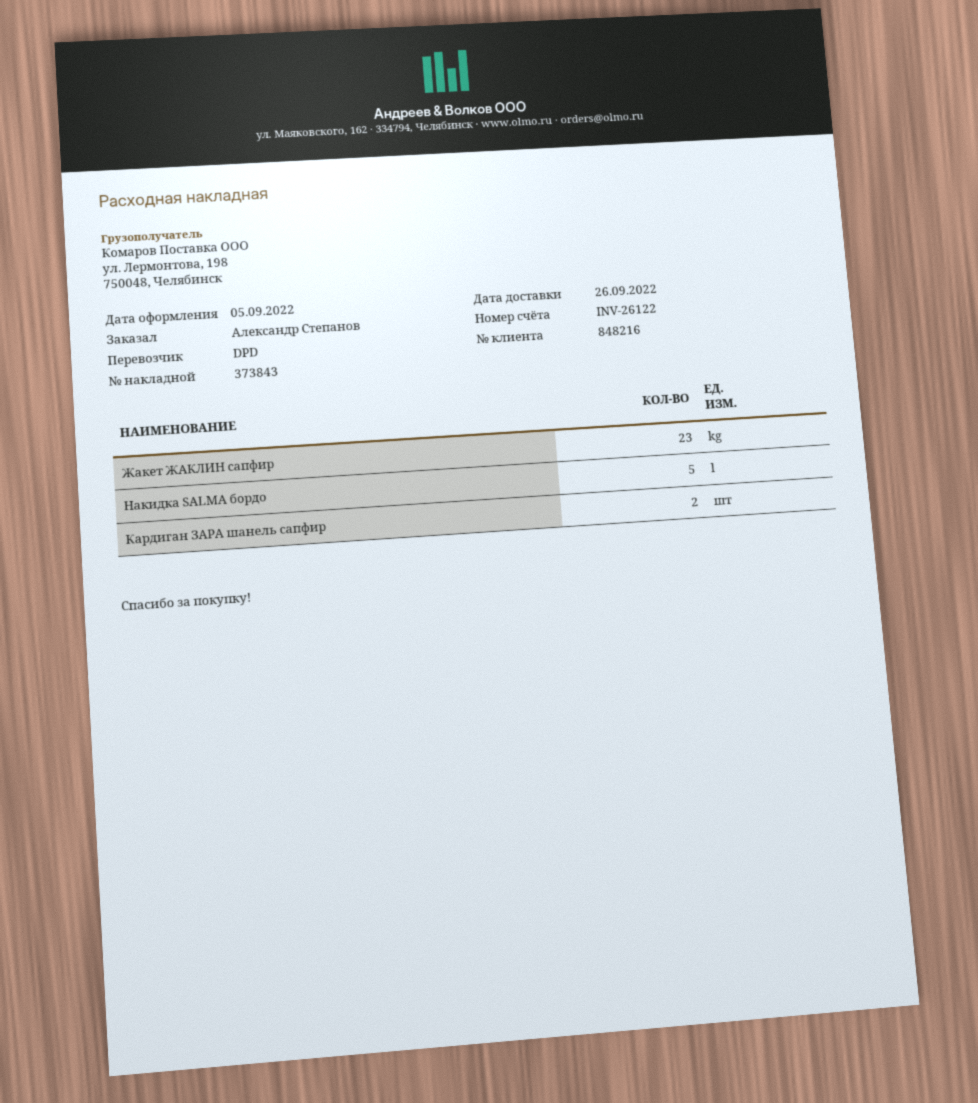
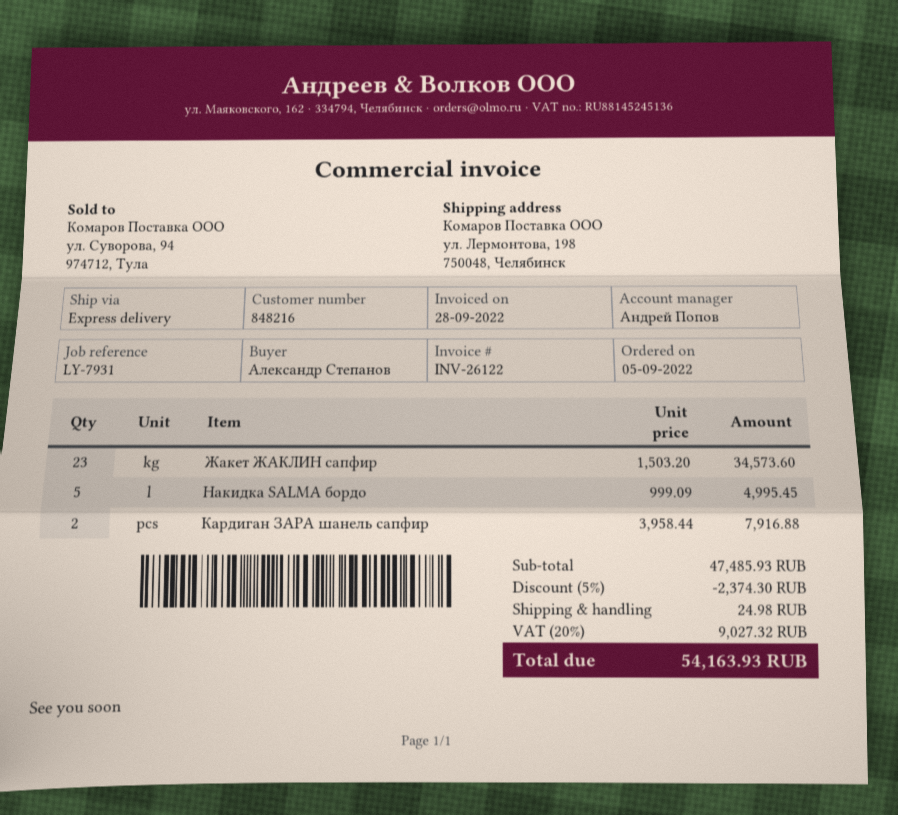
shipping method: DPD -> express

